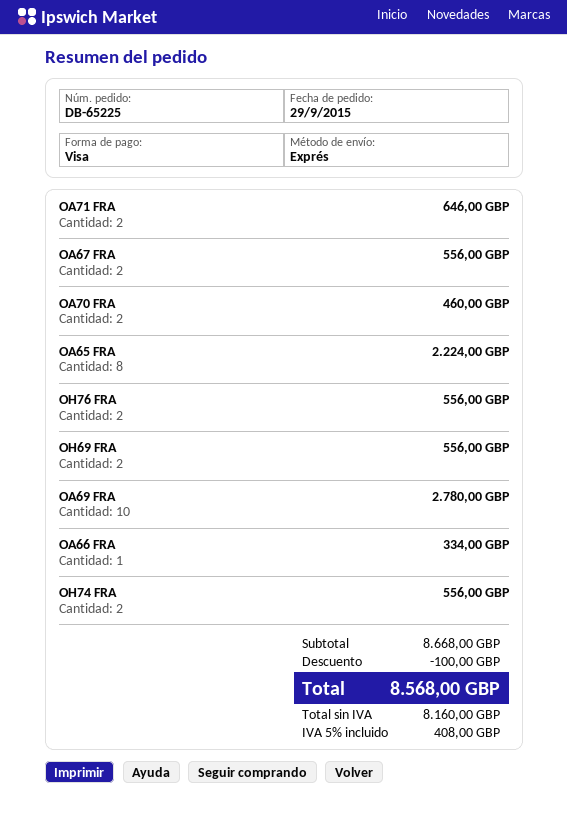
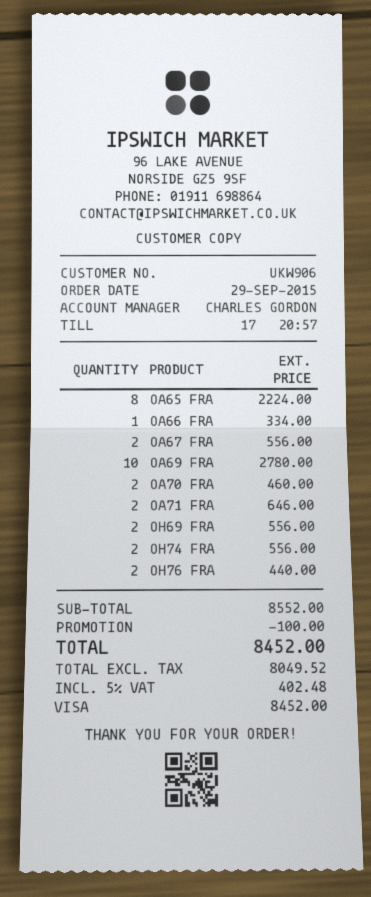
OH76 FRA: 2 for 556.00 -> 2 for 440.00
subtotal: 8668.00 -> 8552.00
net: 8160.00 -> 8049.52
tax: 5% = 408.00 -> 5% = 402.48
total: 8568.00 -> 8452.00

